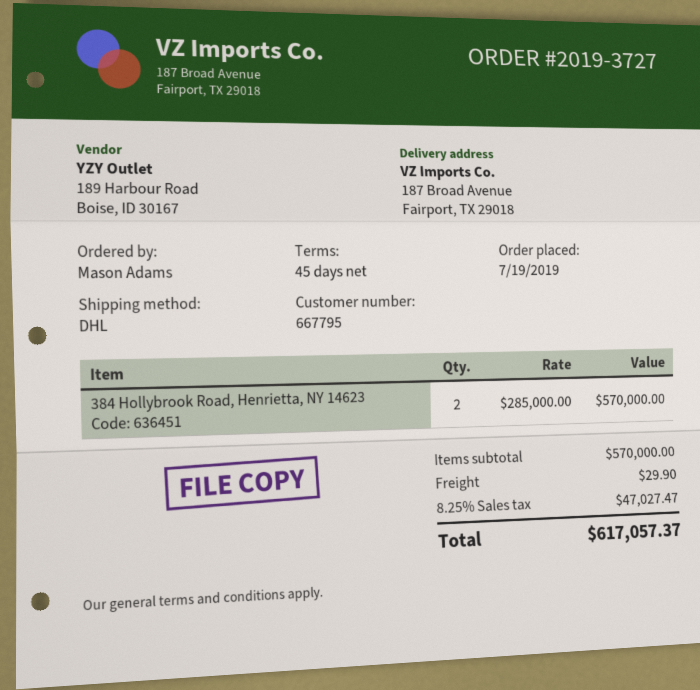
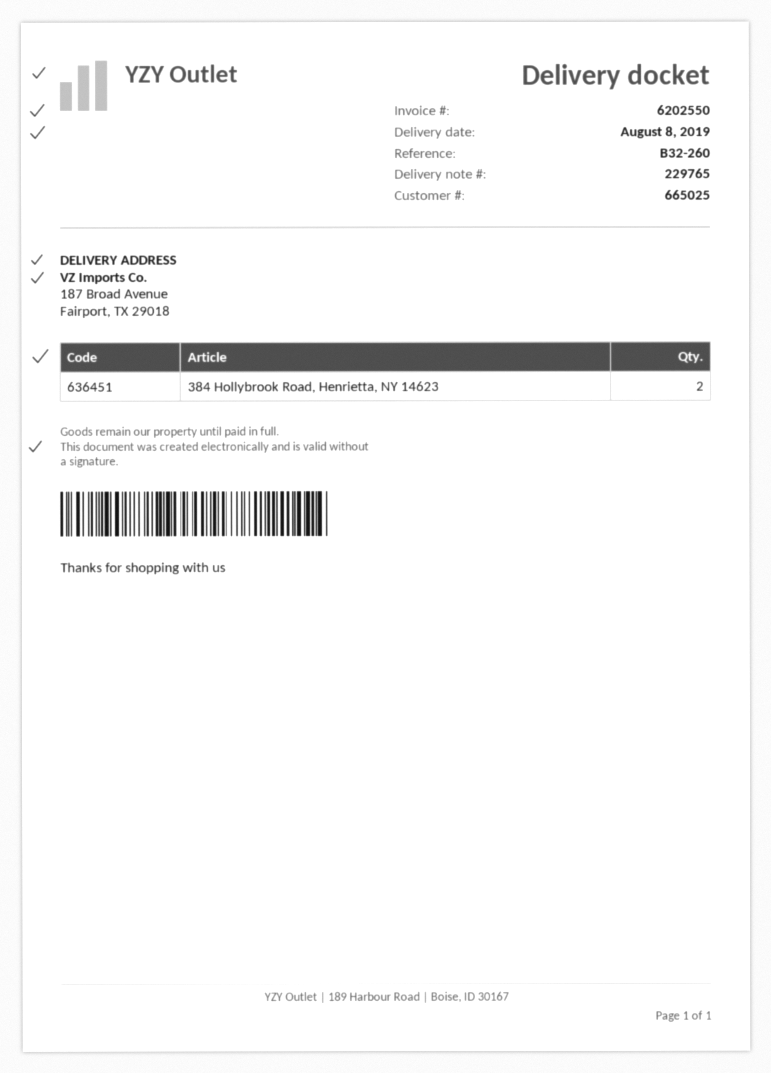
customer number: 667795 -> 665025

